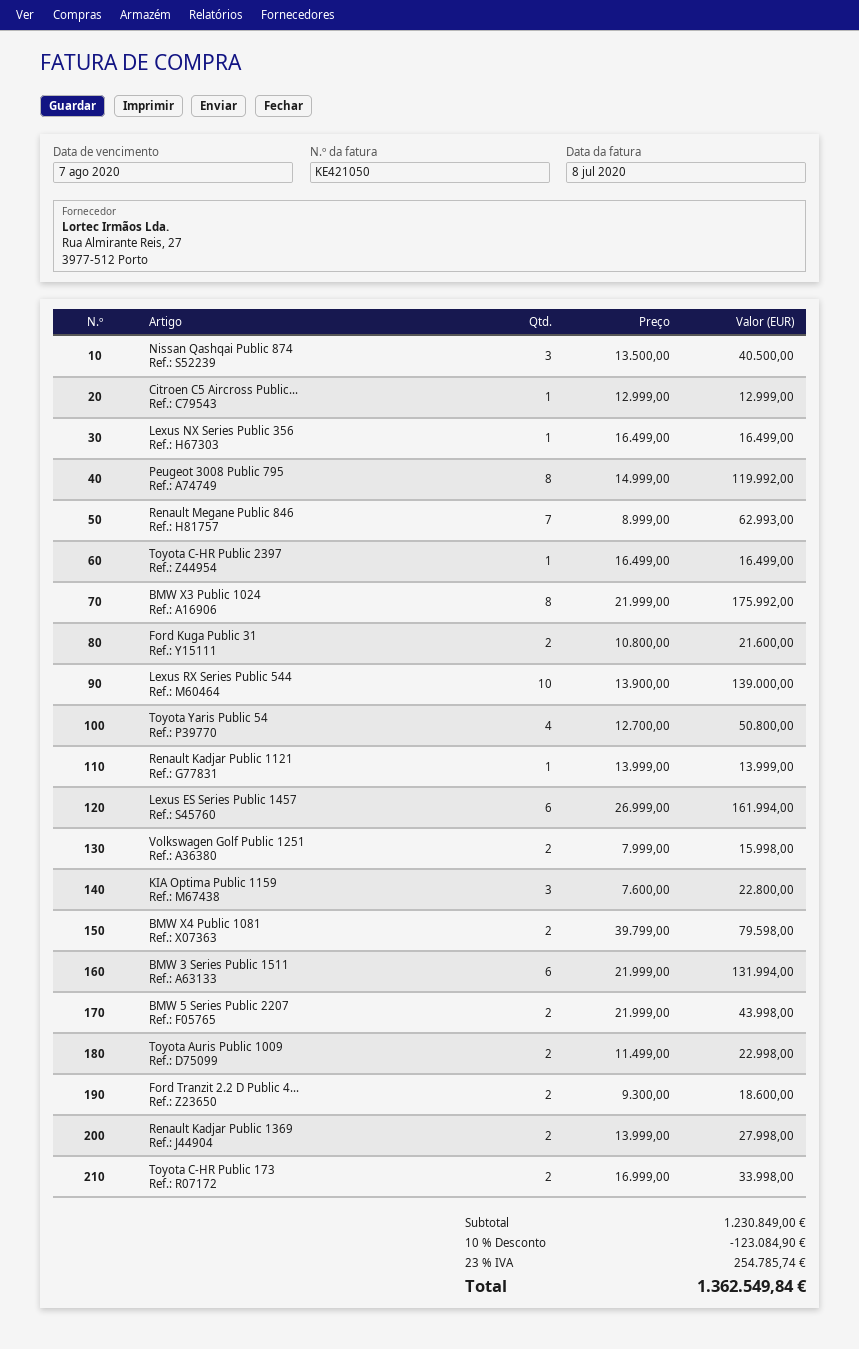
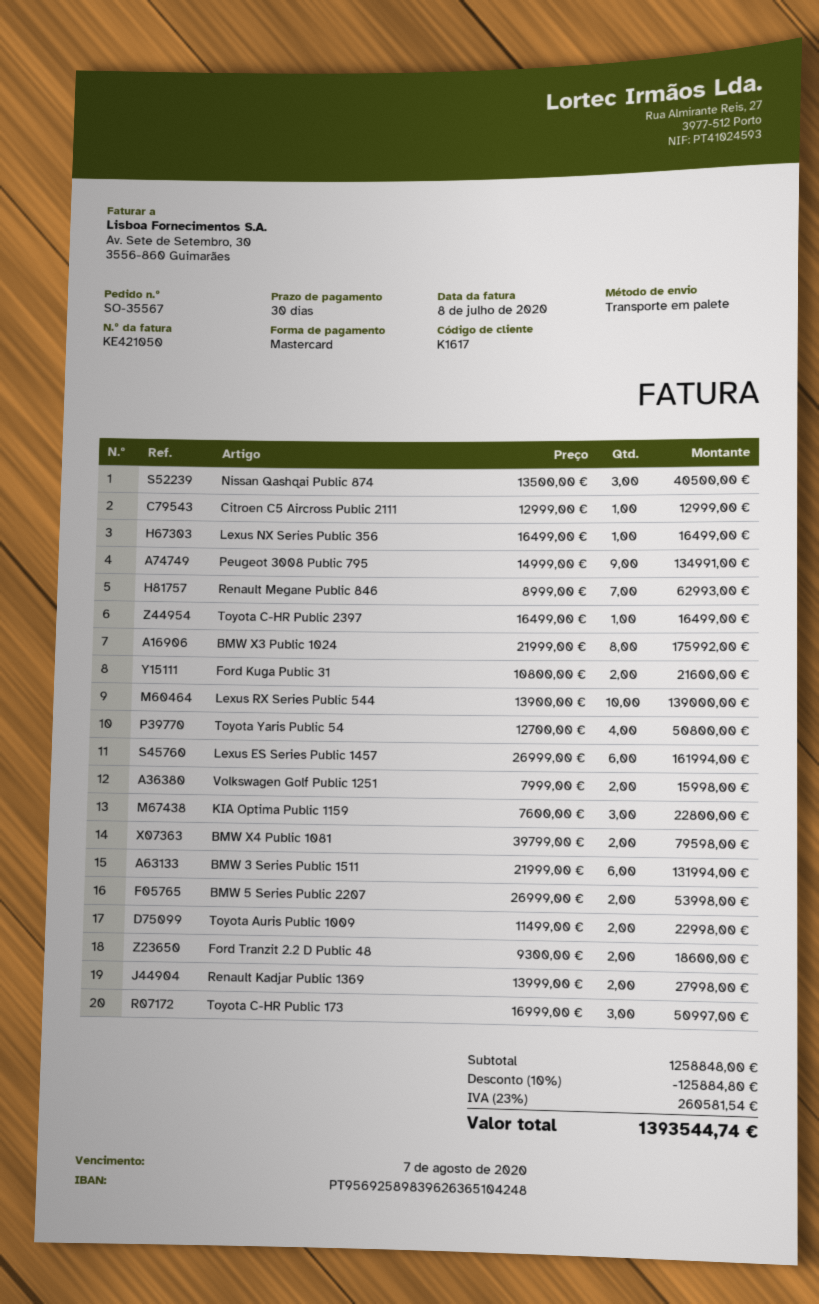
Peugeot 3008 Public 795: 8 x 14999.00 = 119992.00 -> 9 x 14999.00 = 134991.00
Renault Kadjar Public 1121: 1 x 13999.00 = 13999.00 -> none
BMW 5 Series Public 2207: 2 x 21999.00 = 43998.00 -> 2 x 26999.00 = 53998.00
Toyota C-HR Public 173: 2 x 16999.00 = 33998.00 -> 3 x 16999.00 = 50997.00
subtotal: 1230849.00 -> 1258848.00
discount: 10% = 123084.90 -> 10% = 125884.80
tax: 23% = 254785.74 -> 23% = 260581.54
total: 1362549.84 -> 1393544.74

